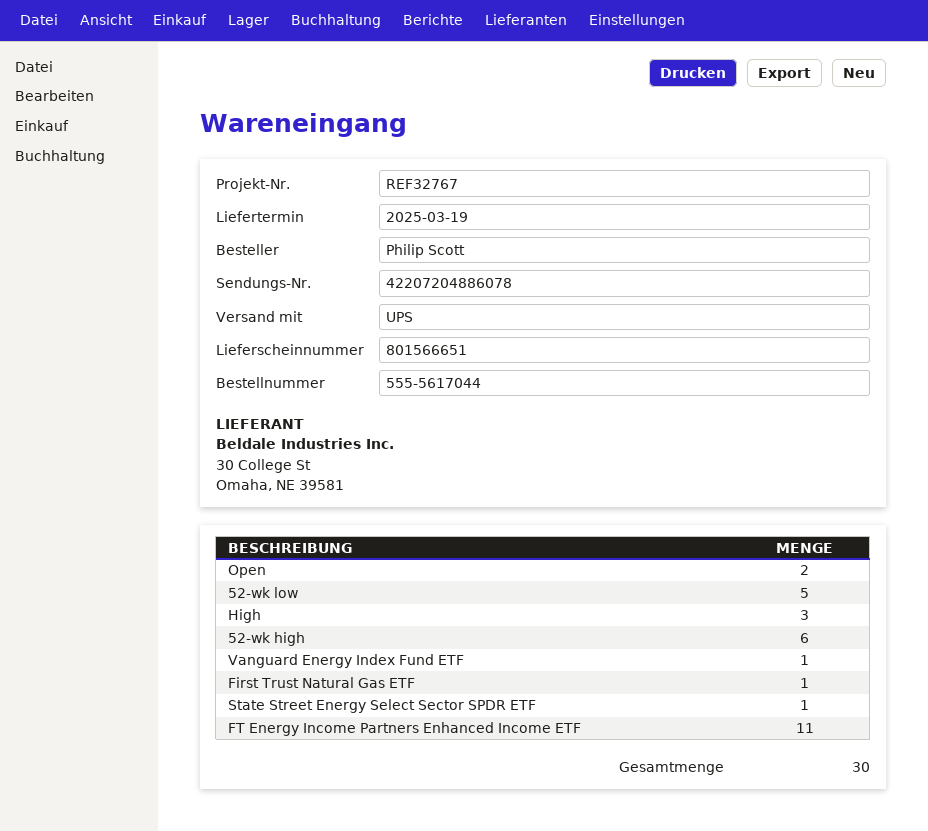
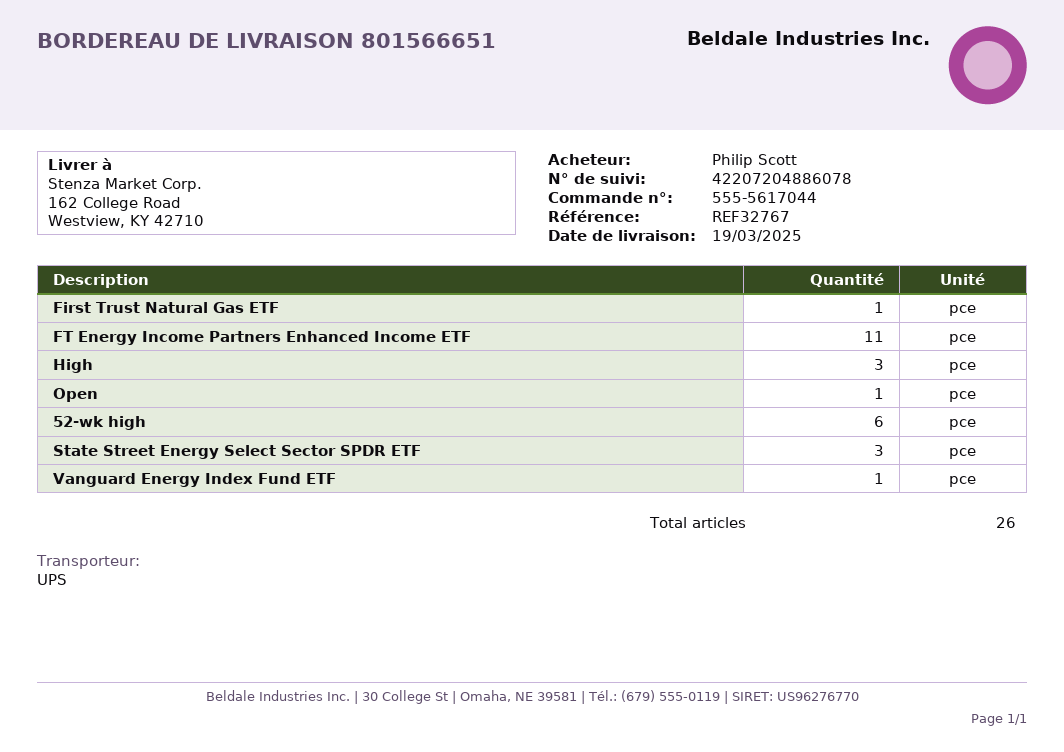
Open: 2 -> 1
52-wk low: 5 -> none
State Street Energy Select Sector SPDR ETF: 1 -> 3
total quantity: 30 -> 26

